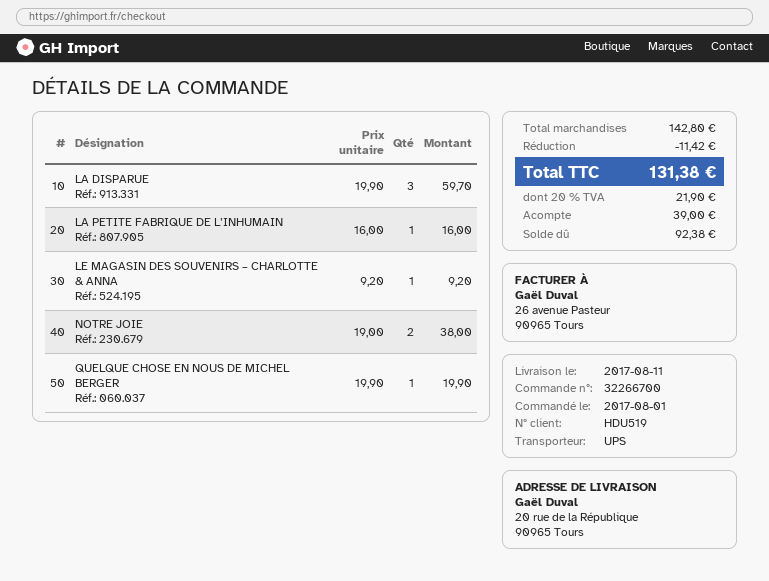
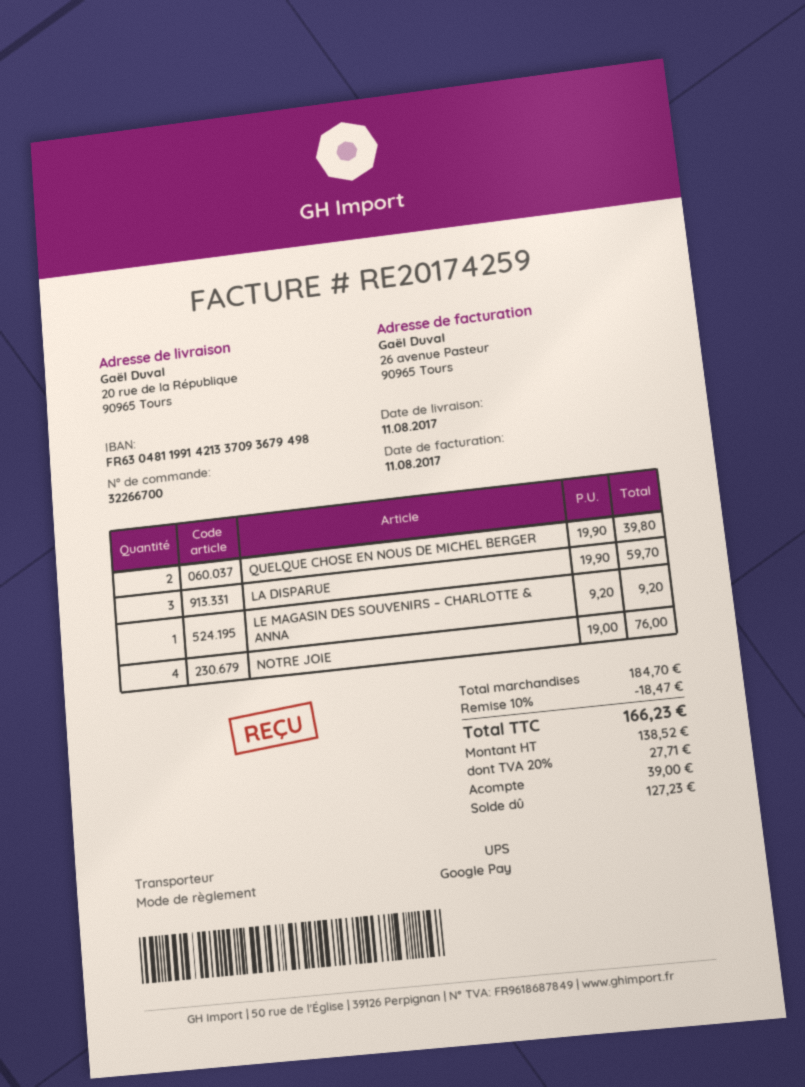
LA PETITE FABRIQUE DE L’INHUMAIN: 1 x 16.00 = 16.00 -> none
NOTRE JOIE: 2 x 19.00 = 38.00 -> 4 x 19.00 = 76.00
QUELQUE CHOSE EN NOUS DE MICHEL BERGER: 1 x 19.90 = 19.90 -> 2 x 19.90 = 39.80
subtotal: 142.80 -> 184.70
discount: 11.42 -> 18.47
tax: 20% = 21.90 -> 20% = 27.71
total: 131.38 -> 166.23
balance: 92.38 -> 127.23

